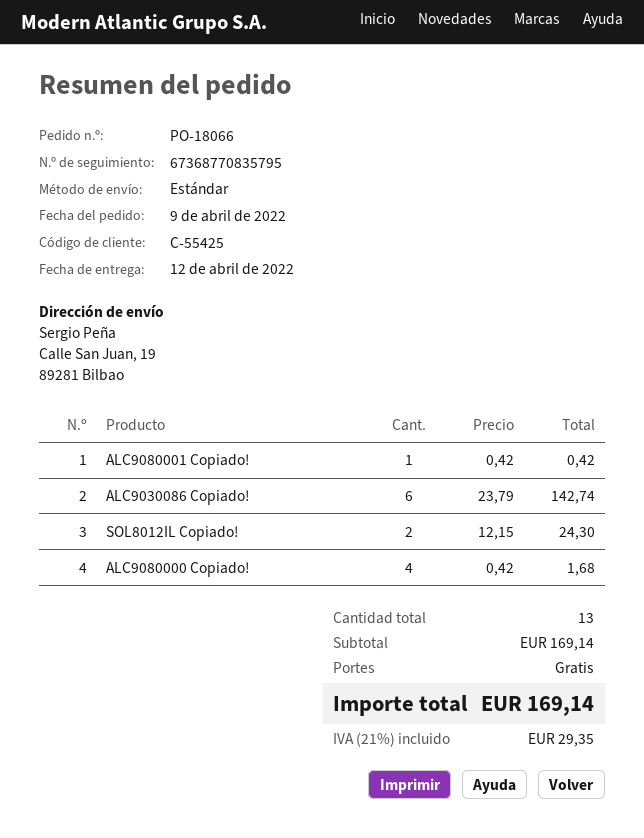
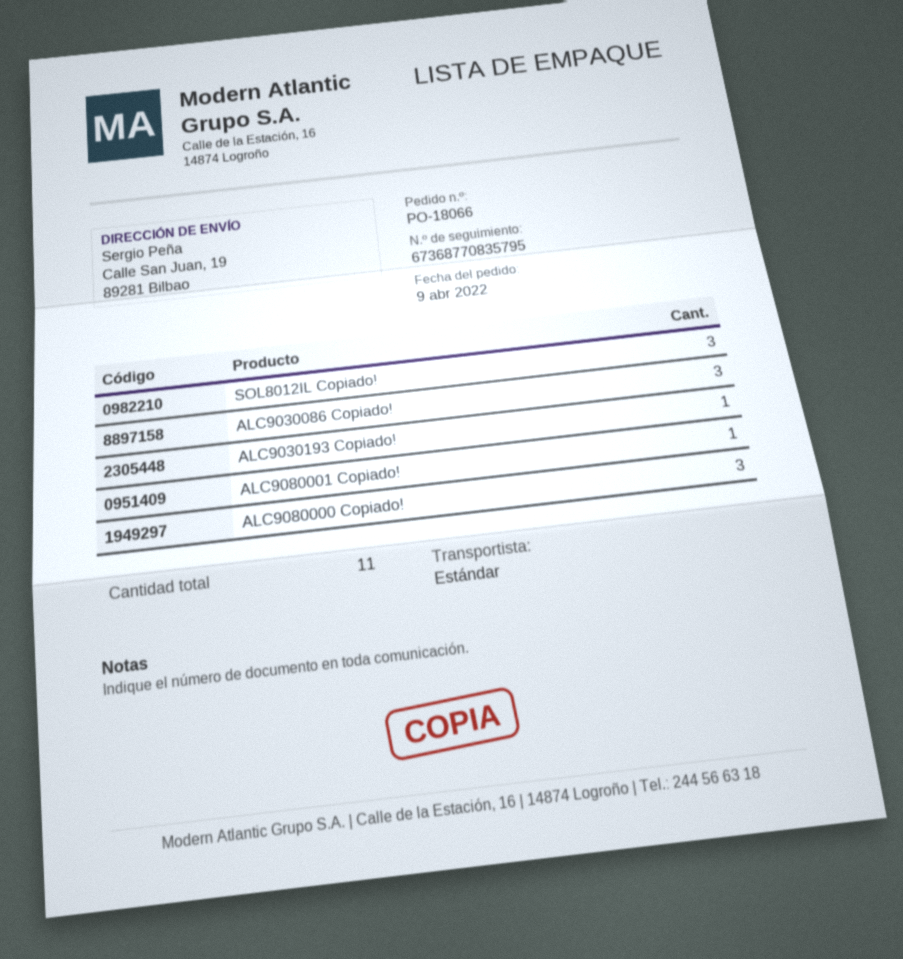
ALC9030086 Copiado!: 6 -> 3
SOL8012IL Copiado!: 2 -> 3
ALC9080000 Copiado!: 4 -> 3
ALC9030193 Copiado!: none -> 1
total quantity: 13 -> 11

